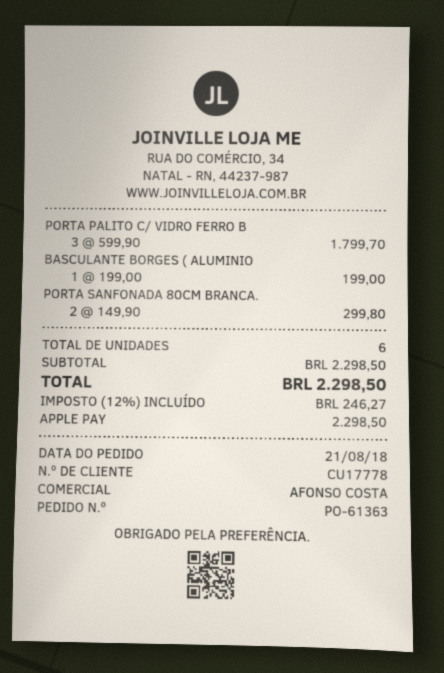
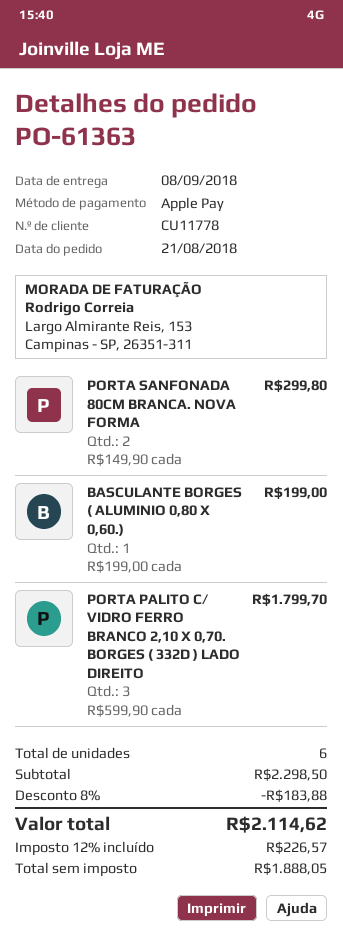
customer number: CU17778 -> CU11778
discount: none -> 8% = 183.88
tax: 12% = 246.27 -> 12% = 226.57
total: 2298.50 -> 2114.62

